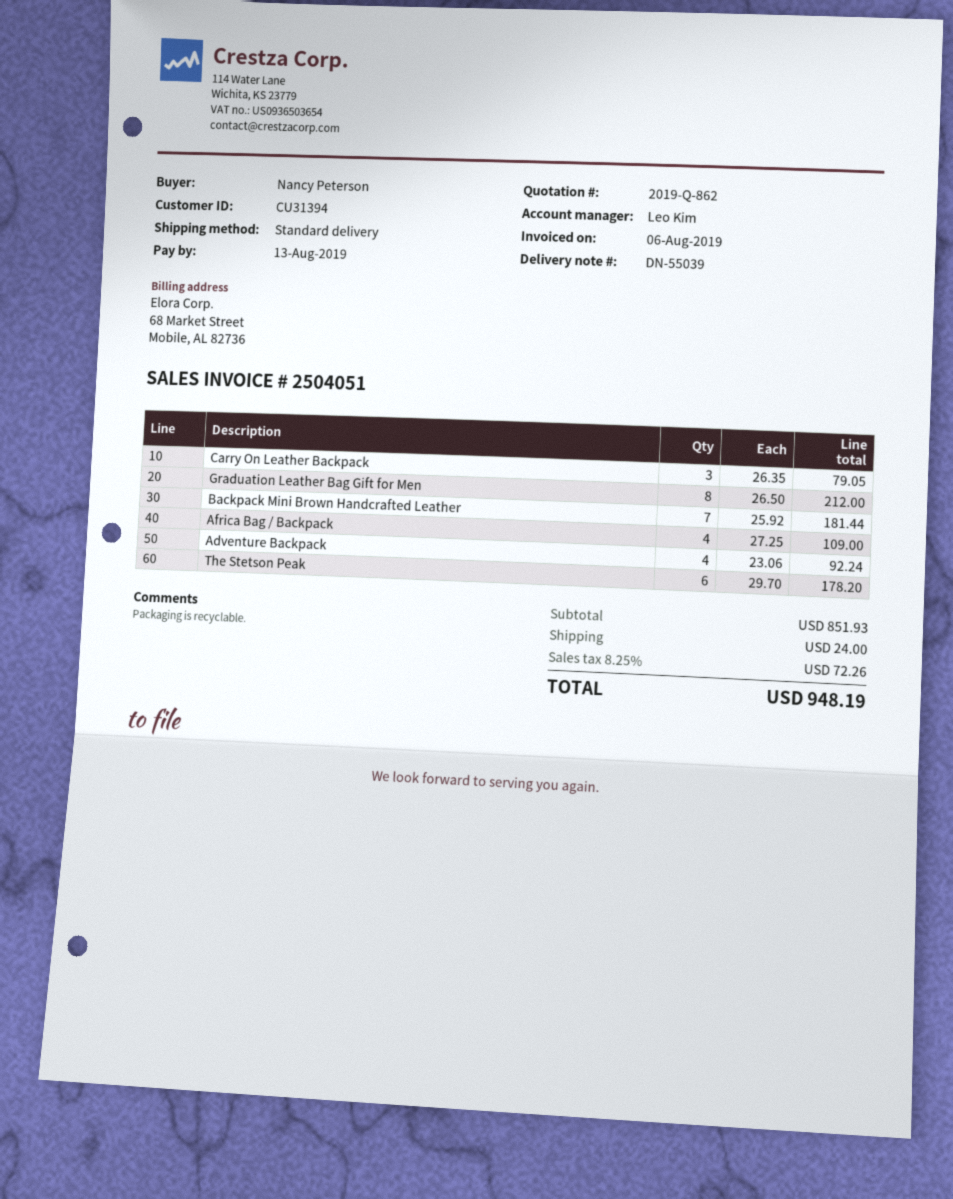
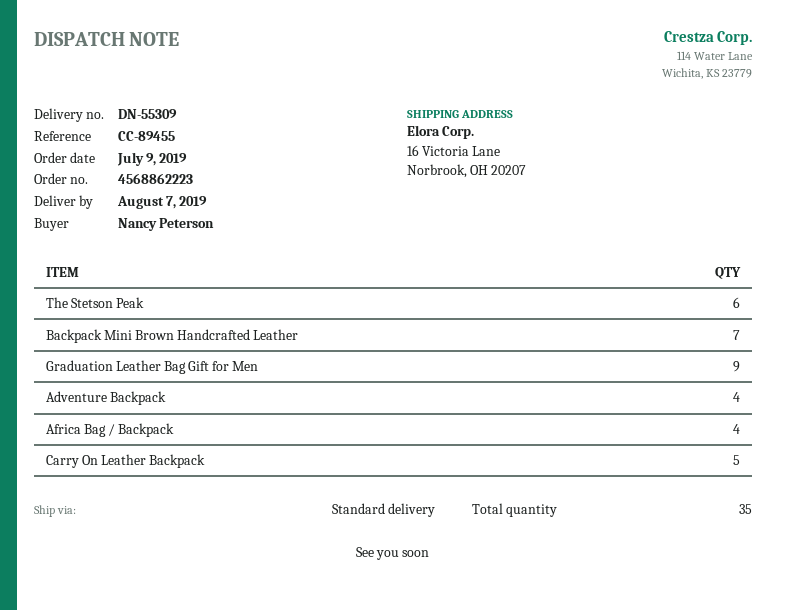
delivery note number: DN-55039 -> DN-55309
Carry On Leather Backpack: 3 -> 5
Graduation Leather Bag Gift for Men: 8 -> 9

